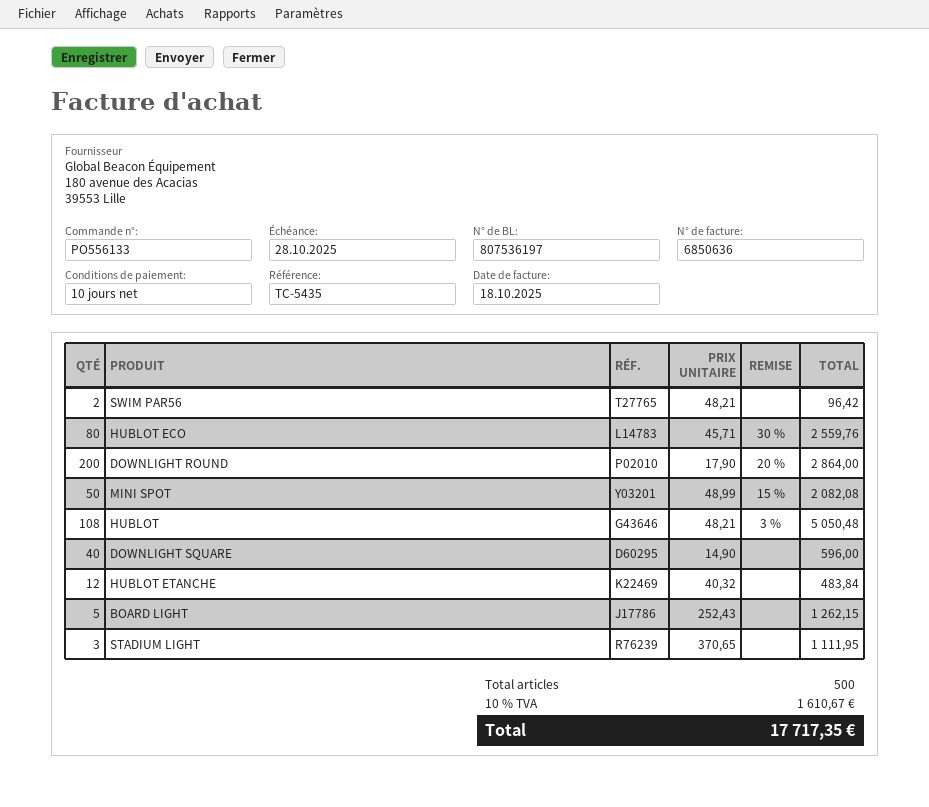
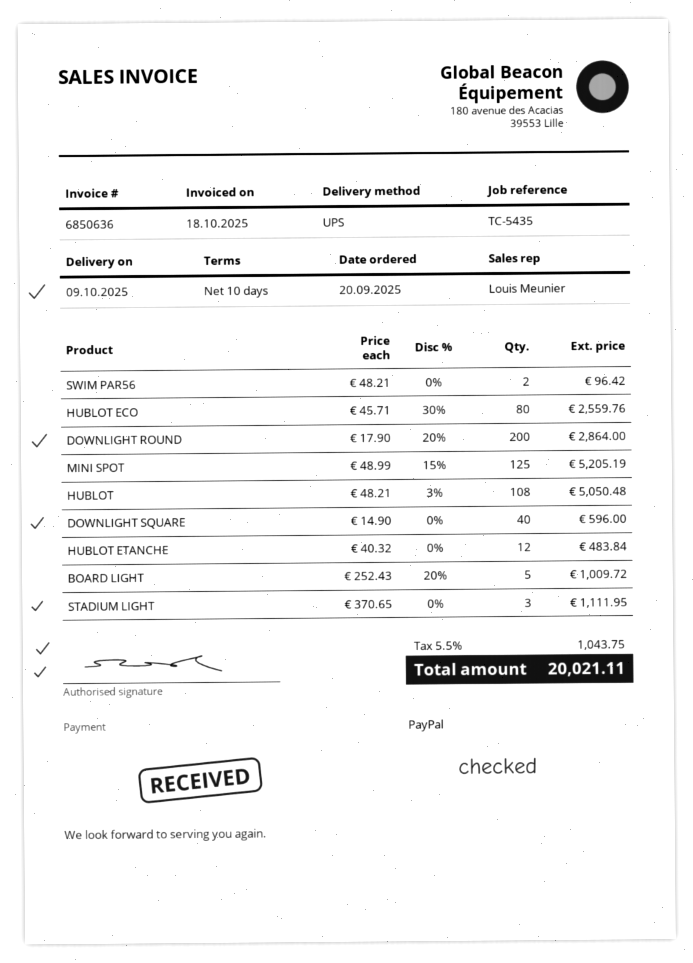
MINI SPOT: 50 x 48.99 - 15% = 2082.08 -> 125 x 48.99 - 15% = 5205.19
BOARD LIGHT: 5 x 252.43 = 1262.15 -> 5 x 252.43 - 20% = 1009.72
tax: 10% = 1610.67 -> 5.5% = 1043.75
total: 17717.35 -> 20021.11

